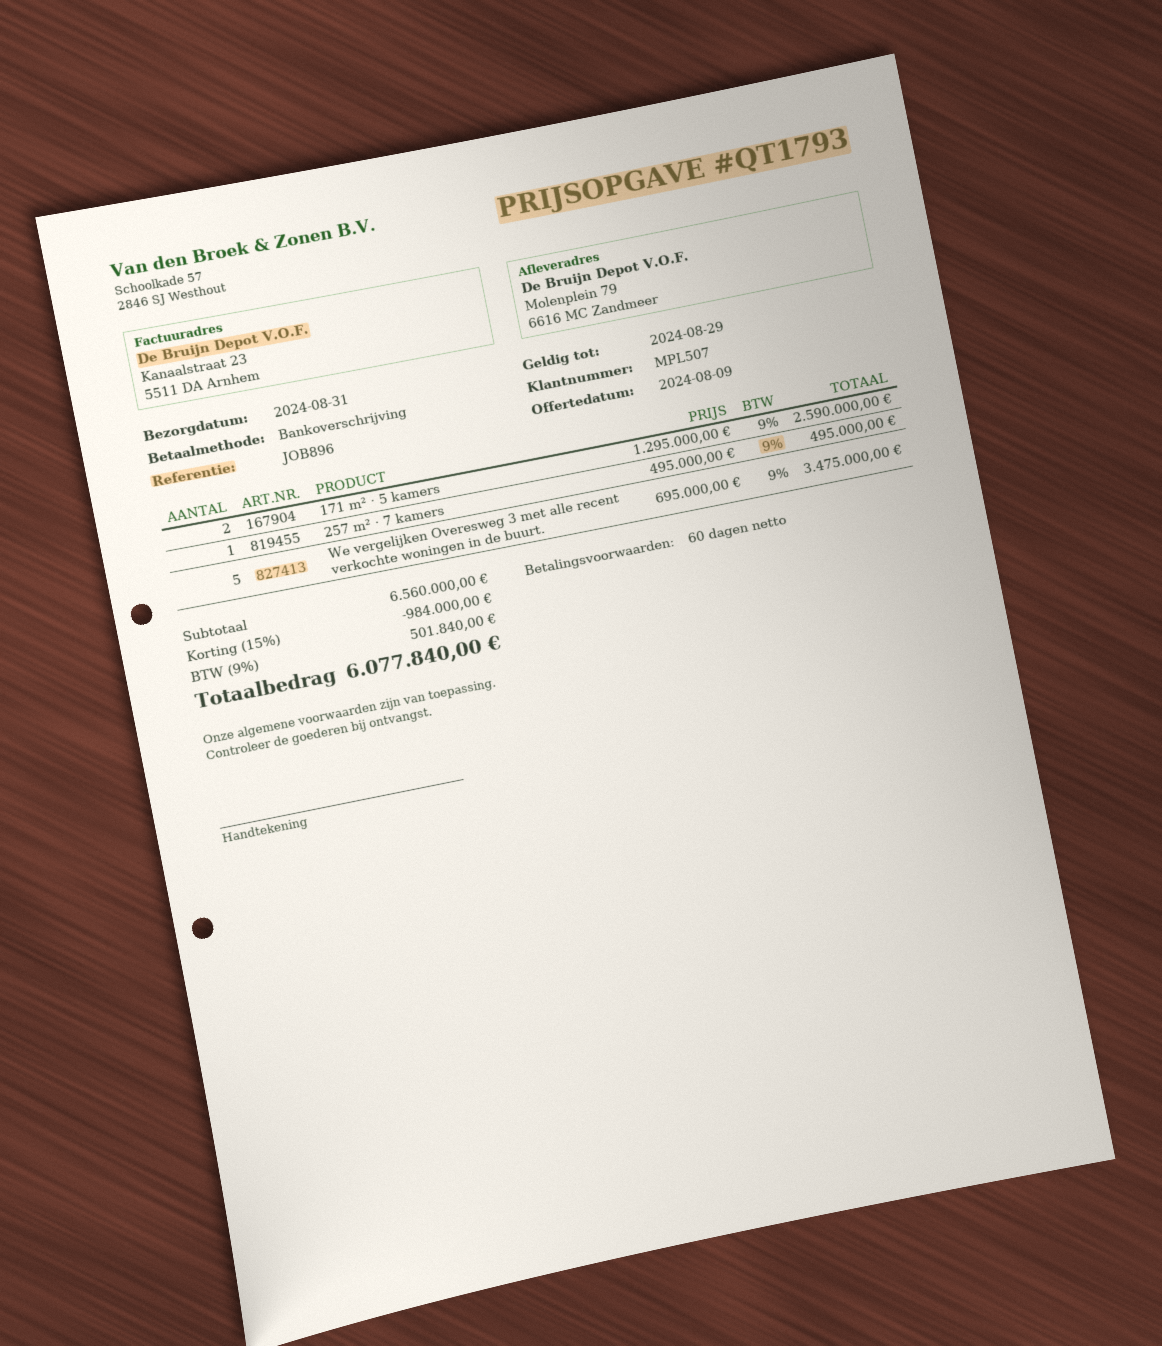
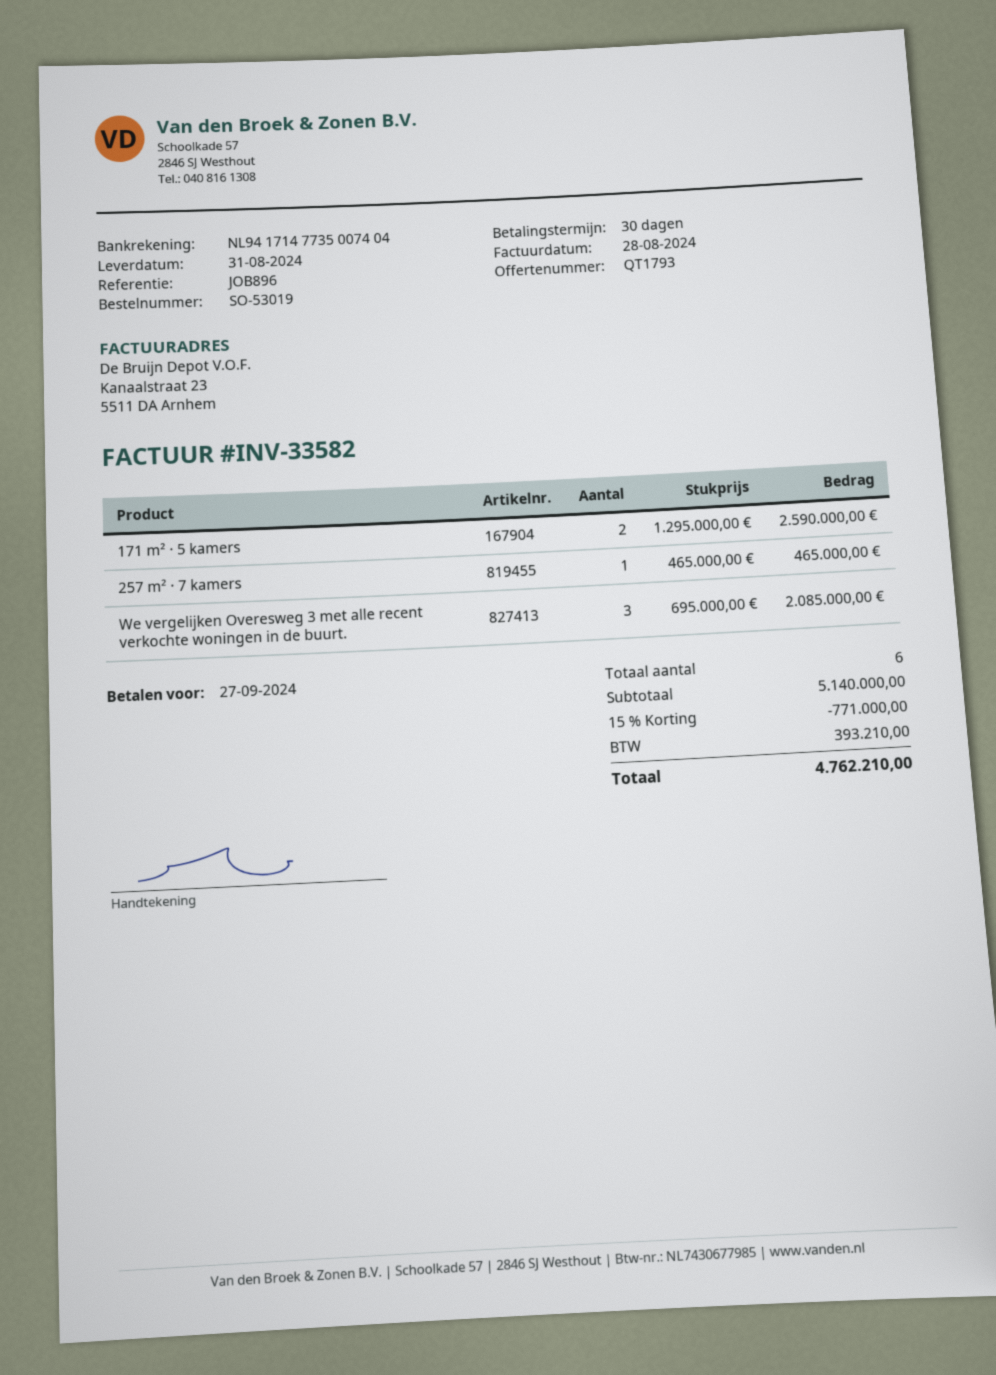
payment terms: 60 days -> 30 days
257 m² · 7 kamers: 1 x 495000.00 = 495000.00 -> 1 x 465000.00 = 465000.00
We vergelijken Overesweg 3 met alle recent verkochte woningen in de buurt.: 5 x 695000.00 = 3475000.00 -> 3 x 695000.00 = 2085000.00
subtotal: 6560000.00 -> 5140000.00
discount: 15% = 984000.00 -> 15% = 771000.00
tax: 501840.00 -> 393210.00
total: 6077840.00 -> 4762210.00

